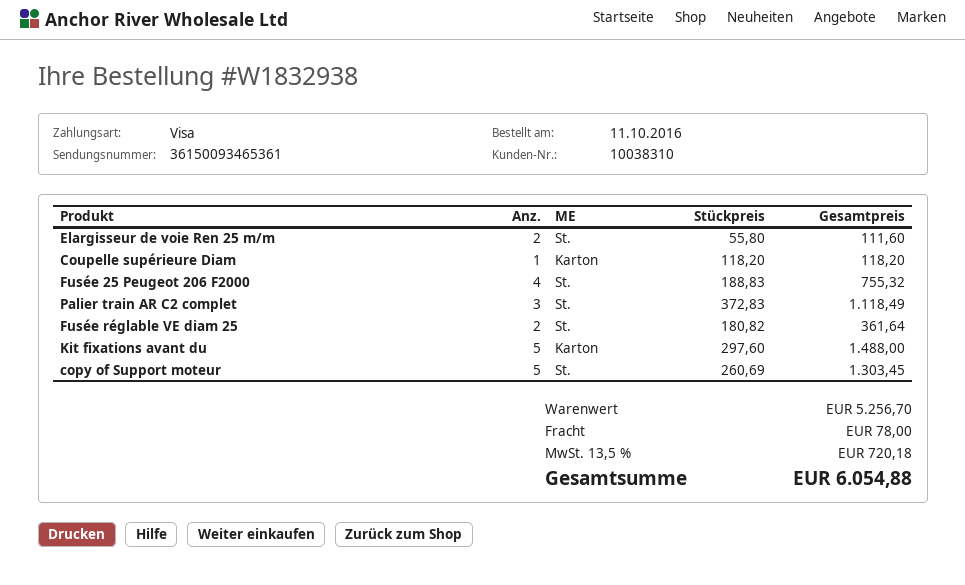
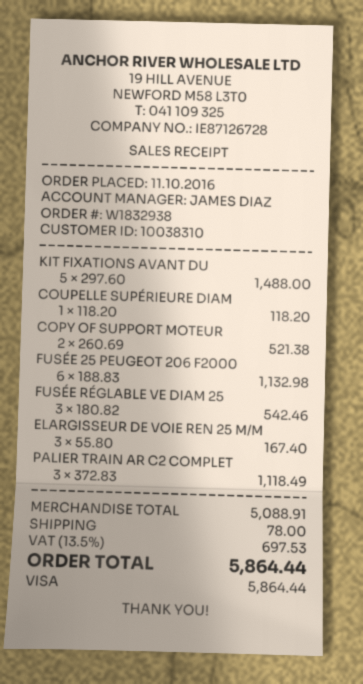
Elargisseur de voie Ren 25 m/m: 2 x 55.80 = 111.60 -> 3 x 55.80 = 167.40
Fusée 25 Peugeot 206 F2000: 4 x 188.83 = 755.32 -> 6 x 188.83 = 1132.98
Fusée réglable VE diam 25: 2 x 180.82 = 361.64 -> 3 x 180.82 = 542.46
copy of Support moteur: 5 x 260.69 = 1303.45 -> 2 x 260.69 = 521.38
subtotal: 5256.70 -> 5088.91
tax: 13.5% = 720.18 -> 13.5% = 697.53
total: 6054.88 -> 5864.44

